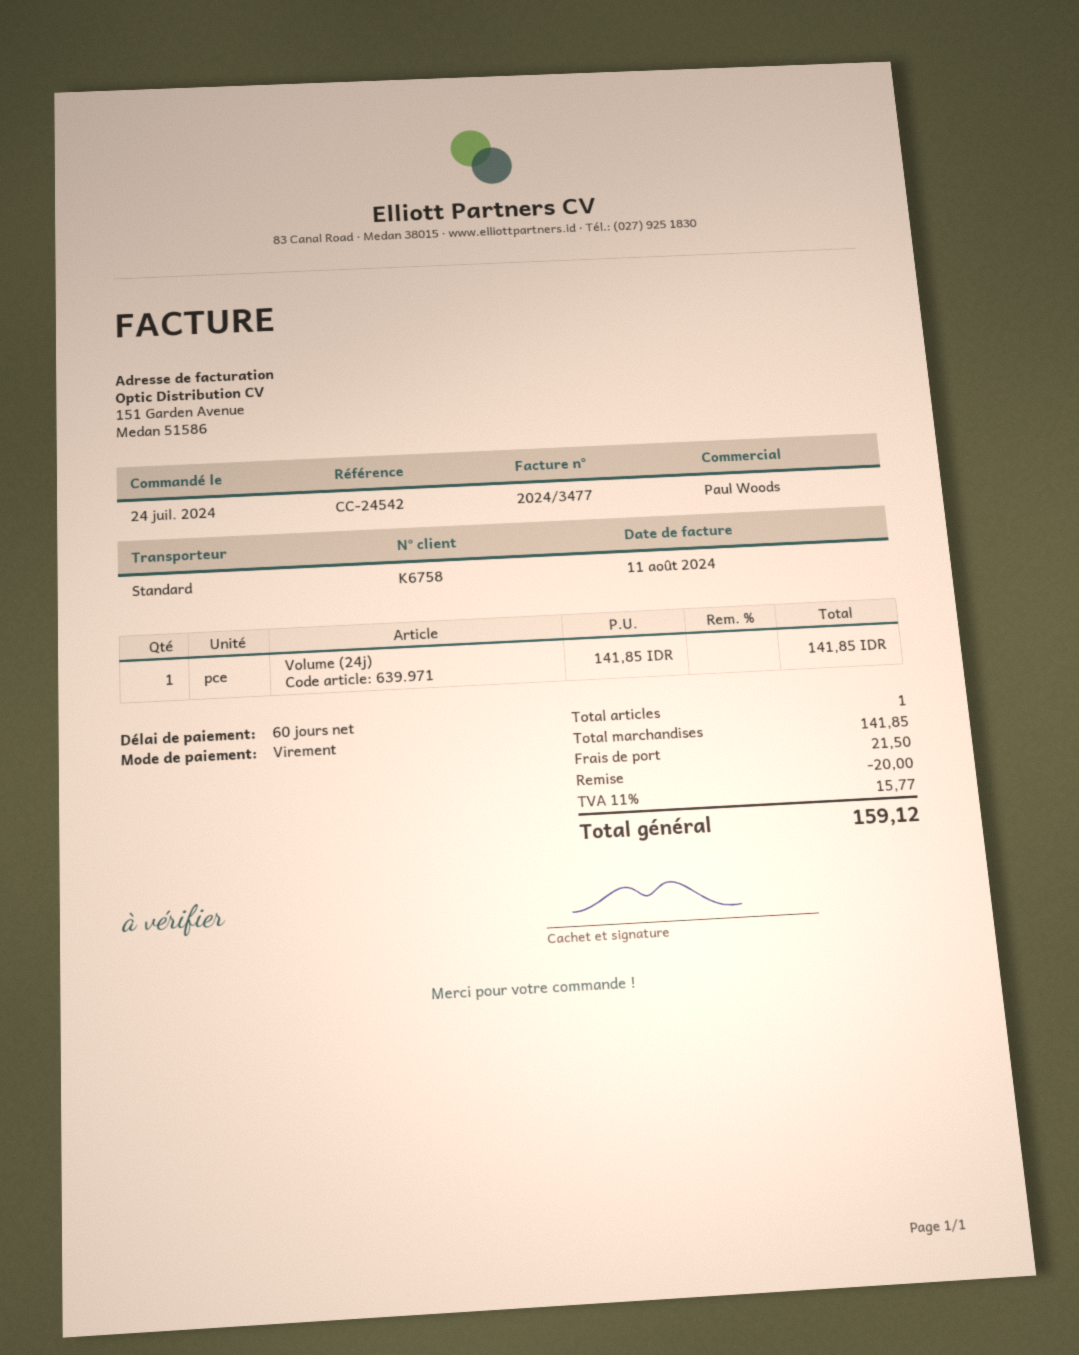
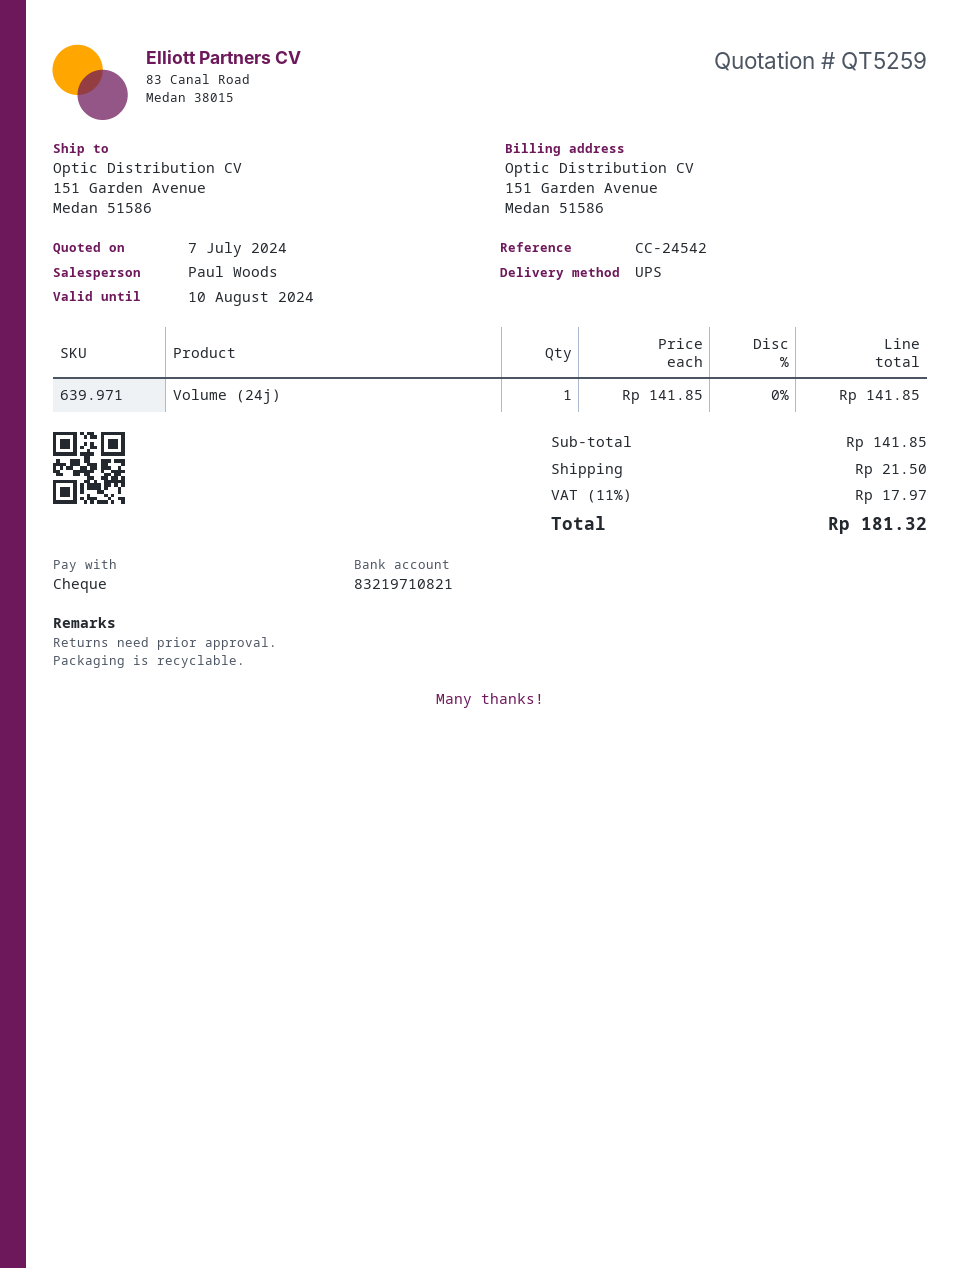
payment method: bank transfer -> cheque
shipping method: standard -> UPS
discount: 20.00 -> none
tax: 11% = 15.77 -> 11% = 17.97
total: 159.12 -> 181.32

